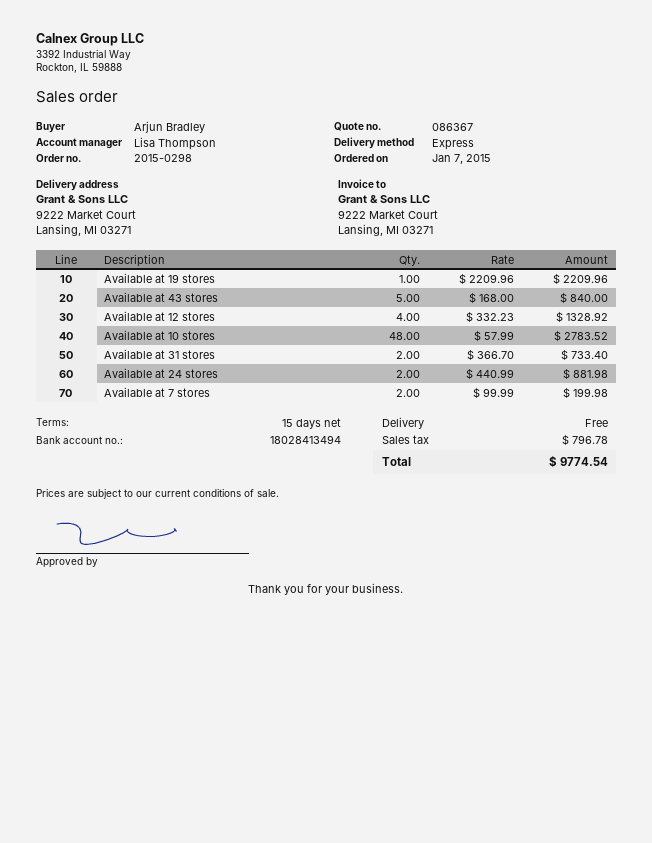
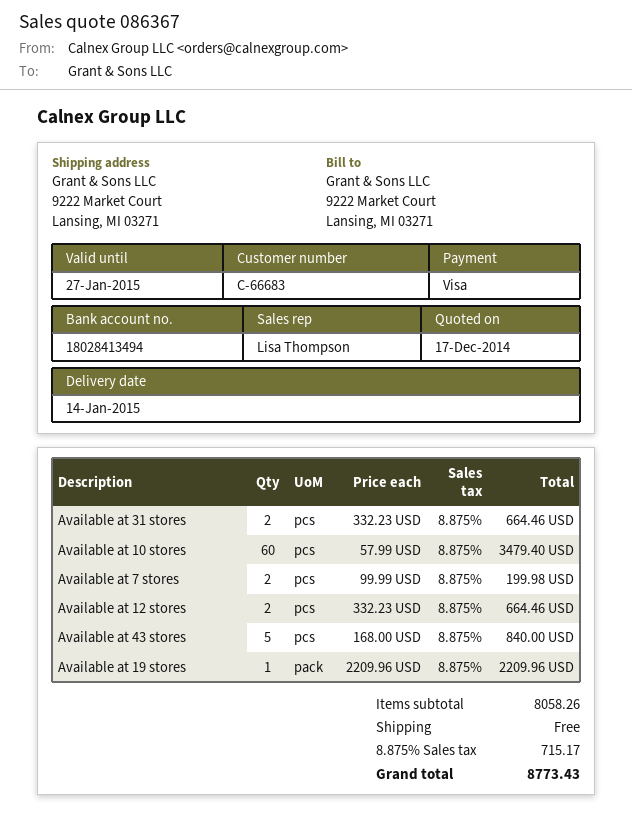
Available at 12 stores: 4 x 332.23 = 1328.92 -> 2 x 332.23 = 664.46
Available at 10 stores: 48 x 57.99 = 2783.52 -> 60 x 57.99 = 3479.40
Available at 31 stores: 2 x 366.70 = 733.40 -> 2 x 332.23 = 664.46
Available at 24 stores: 2 x 440.99 = 881.98 -> none
tax: 796.78 -> 715.17
total: 9774.54 -> 8773.43

